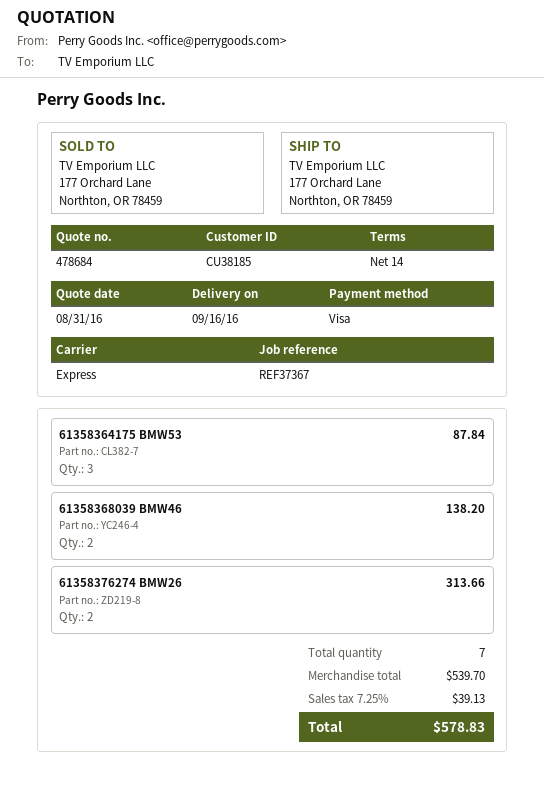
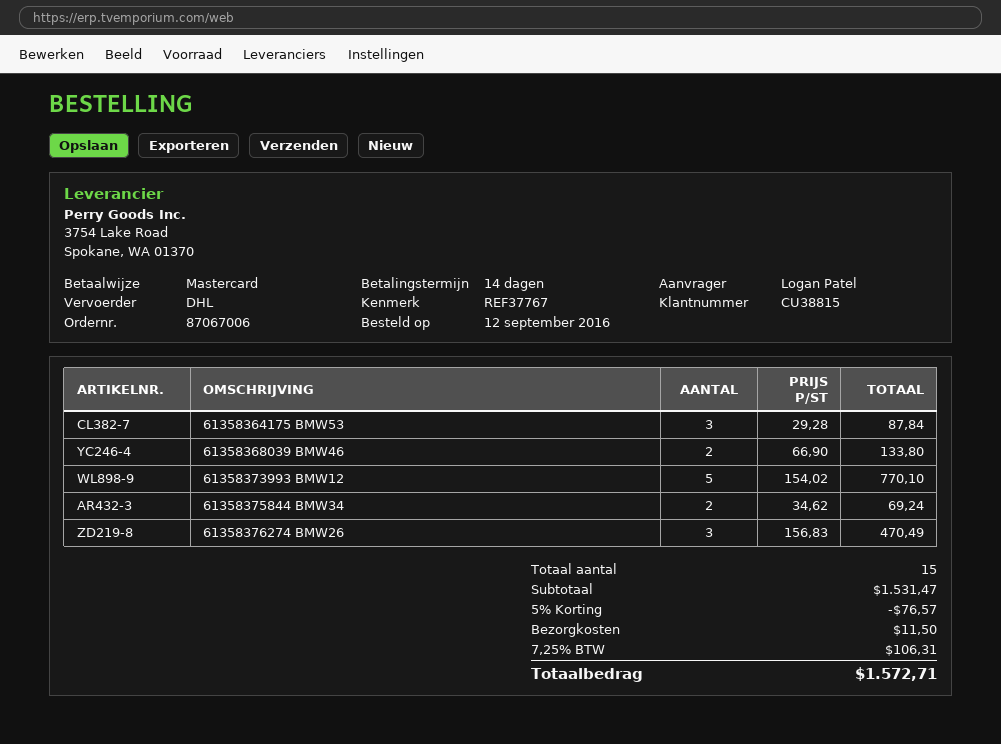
customer number: CU38185 -> CU38815
reference: REF37367 -> REF37767
payment method: Visa -> Mastercard
shipping method: express -> DHL
61358368039 BMW46: 2 for 138.20 -> 2 for 133.80
61358376274 BMW26: 2 for 313.66 -> 3 for 470.49
61358373993 BMW12: none -> 5 for 770.10
61358375844 BMW34: none -> 2 for 69.24
total quantity: 7 -> 15
subtotal: 539.70 -> 1531.47
discount: none -> 5% = 76.57
shipping: none -> 11.50
tax: 7.25% = 39.13 -> 7.25% = 106.31
total: 578.83 -> 1572.71

